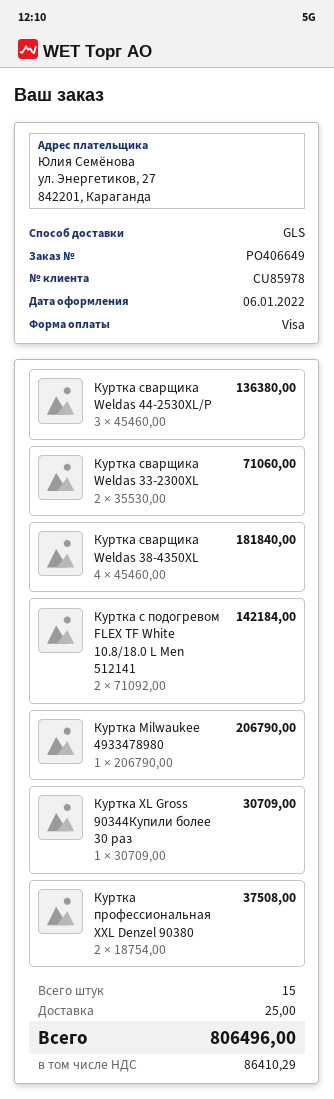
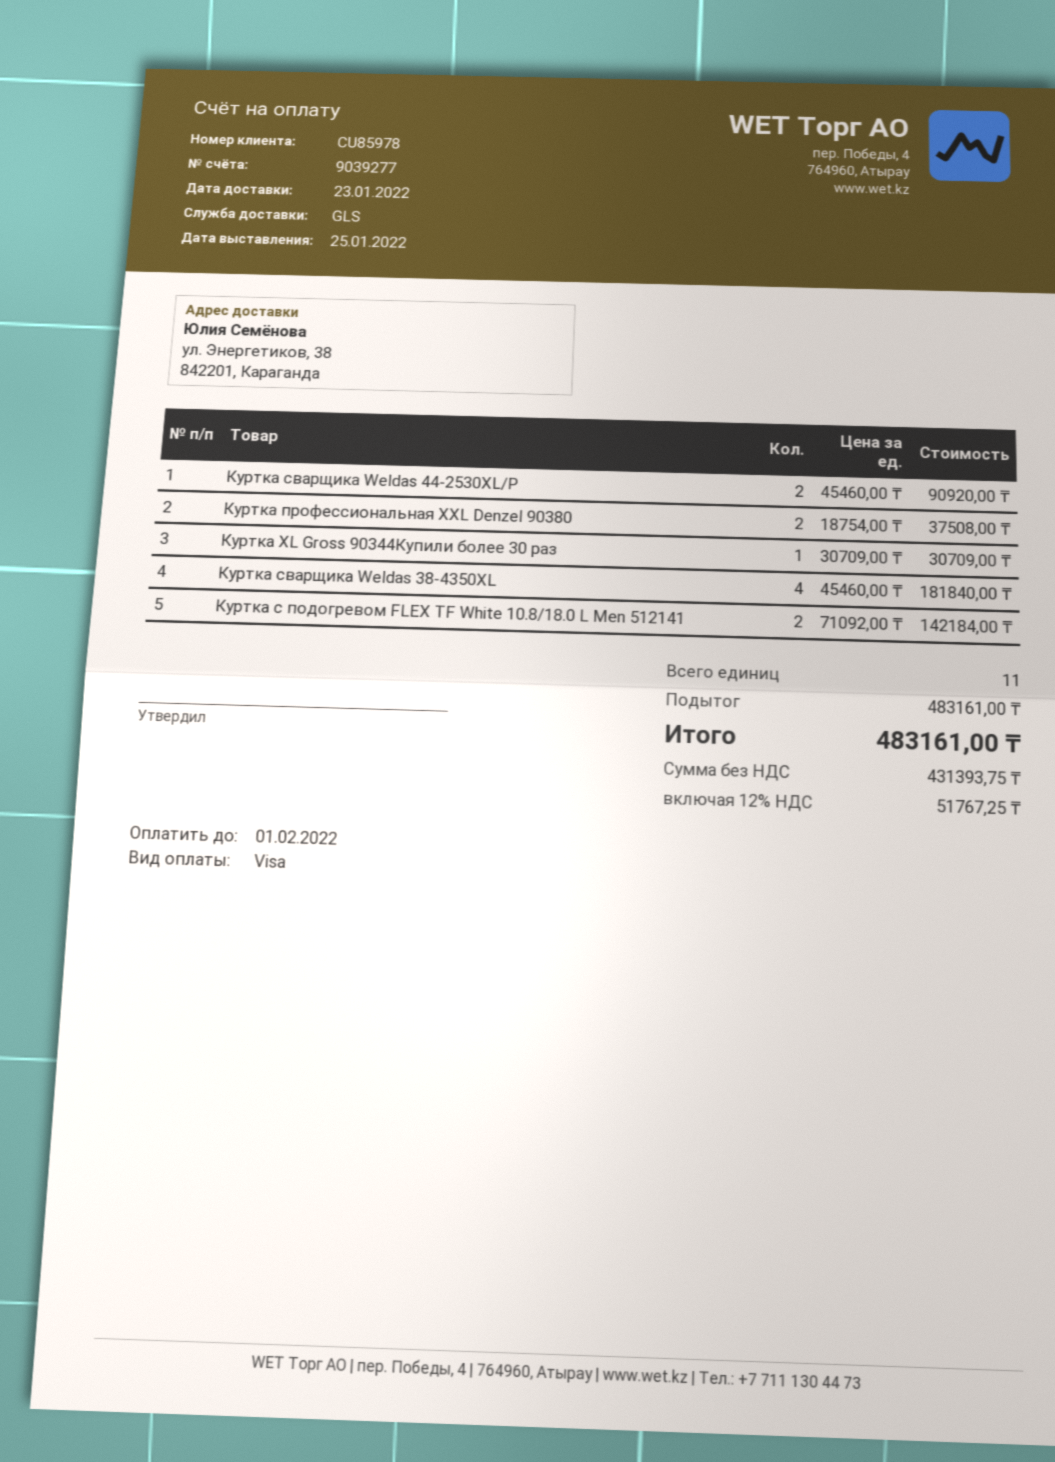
Куртка сварщика Weldas 44-2530XL/P: 3 x 45460.00 = 136380.00 -> 2 x 45460.00 = 90920.00
Куртка сварщика Weldas 33-2300XL: 2 x 35530.00 = 71060.00 -> none
Куртка Milwaukee 4933478980: 1 x 206790.00 = 206790.00 -> none
total quantity: 15 -> 11
shipping: 25.00 -> none
tax: 86410.29 -> 51767.25
total: 806496.00 -> 483161.00

